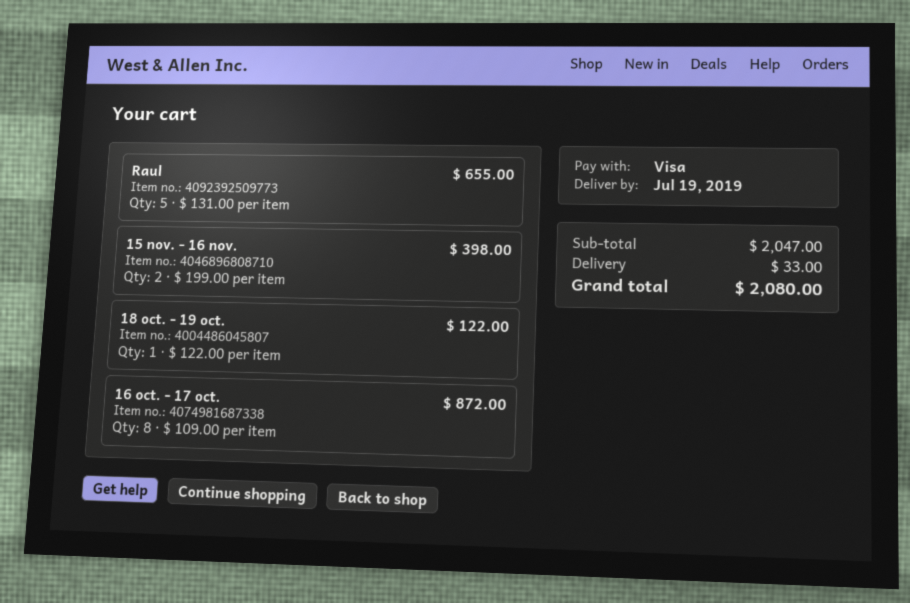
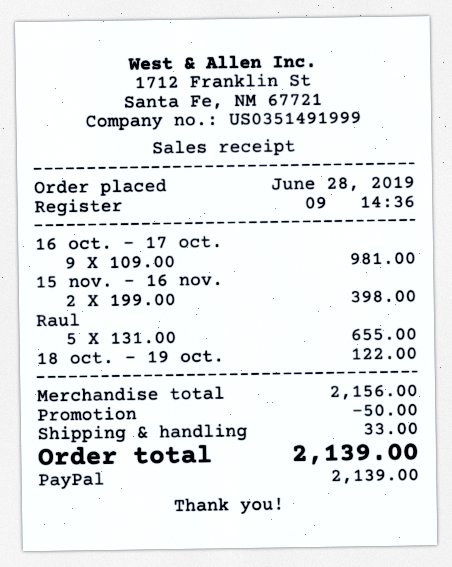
payment method: Visa -> PayPal
16 oct. - 17 oct.: 8 x 109.00 = 872.00 -> 9 x 109.00 = 981.00
subtotal: 2047.00 -> 2156.00
discount: none -> 50.00
total: 2080.00 -> 2139.00

